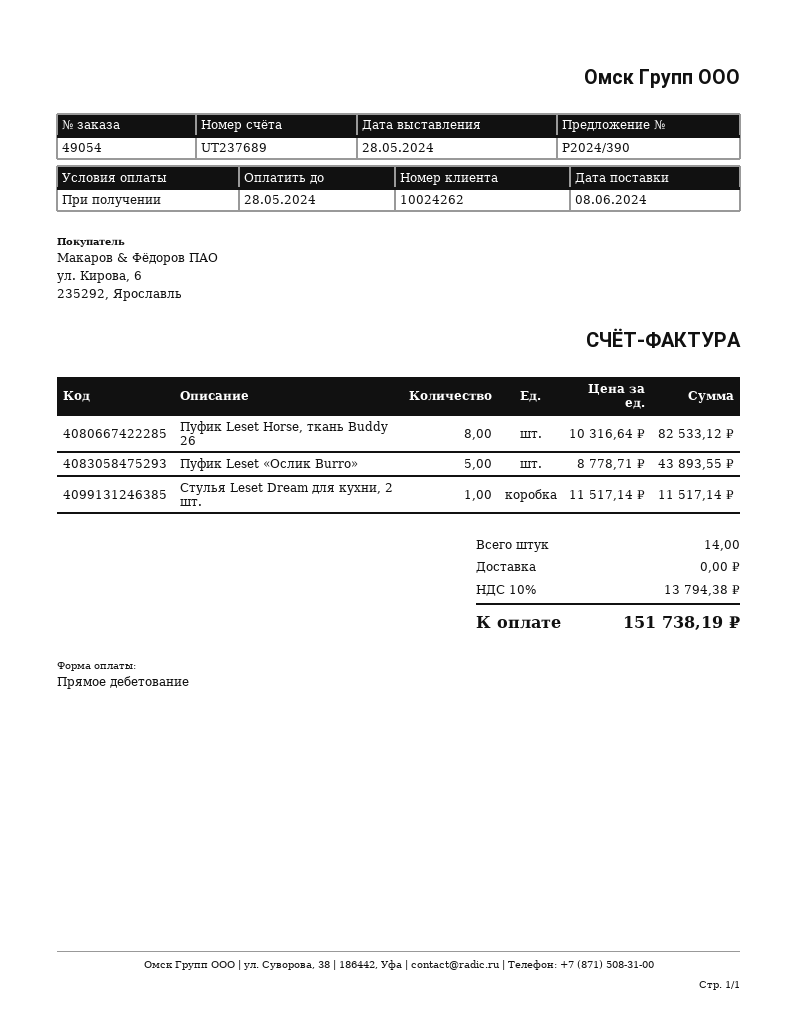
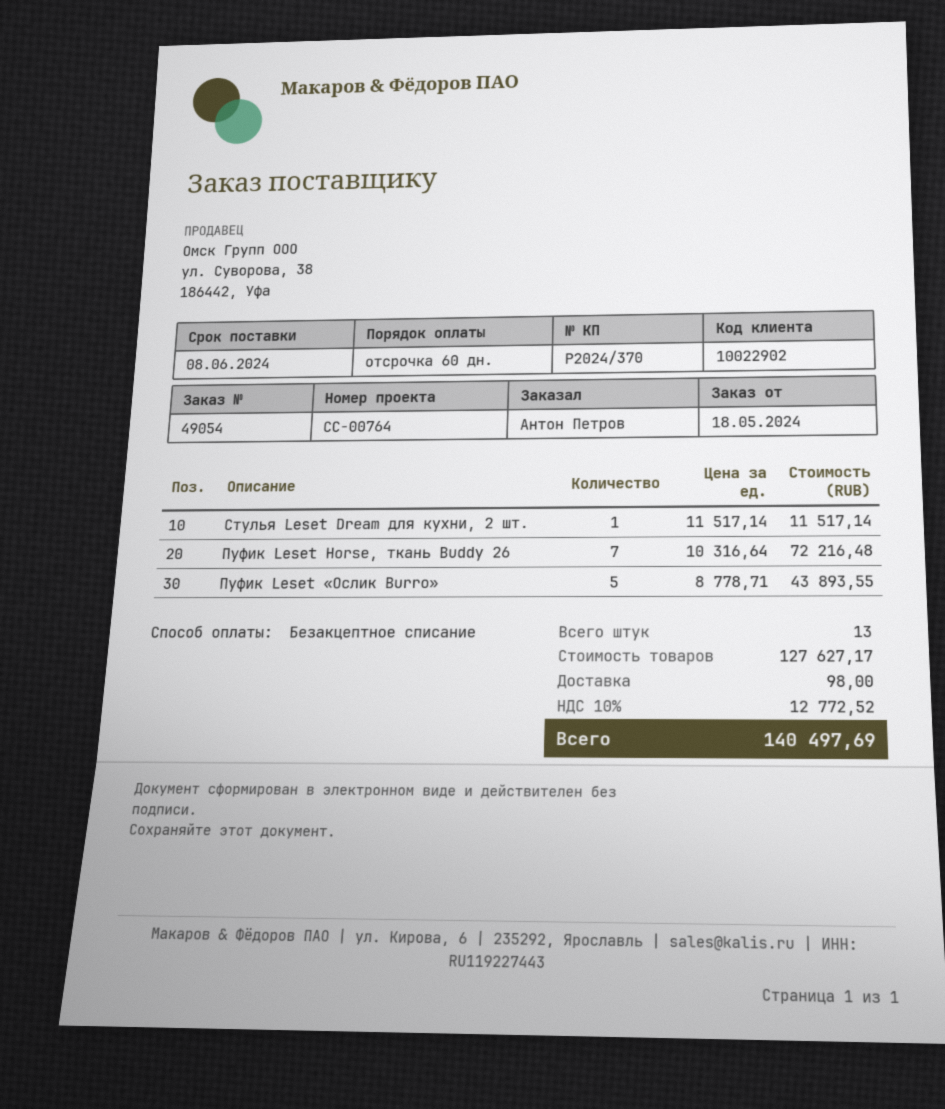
quote number: P2024/390 -> P2024/370
payment terms: on receipt -> 60 days
customer number: 10024262 -> 10022902
Пуфик Leset Horse, ткань Buddy 26: 8 x 10316.64 = 82533.12 -> 7 x 10316.64 = 72216.48
total quantity: 14 -> 13
shipping: 0.00 -> 98.00
tax: 10% = 13794.38 -> 10% = 12772.52
total: 151738.19 -> 140497.69

